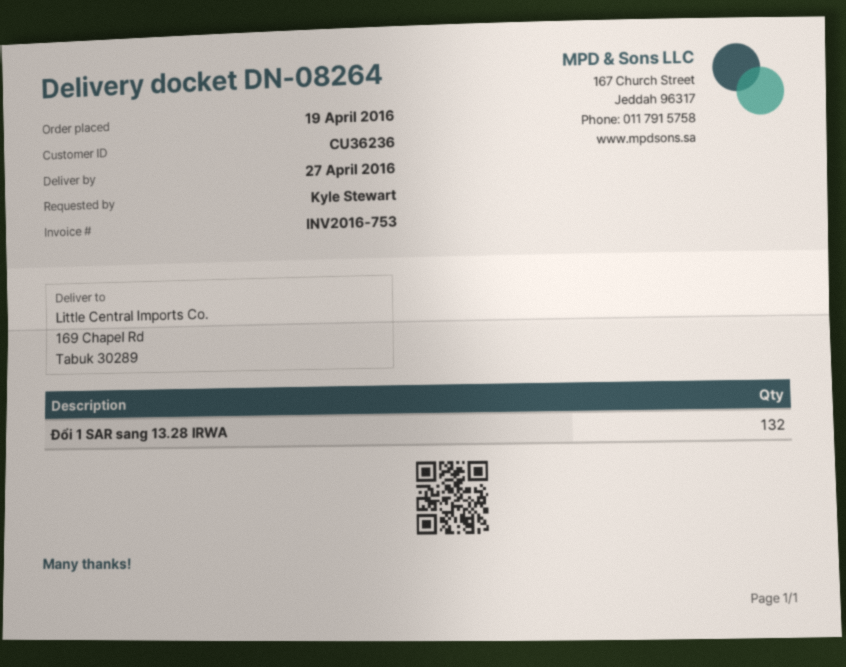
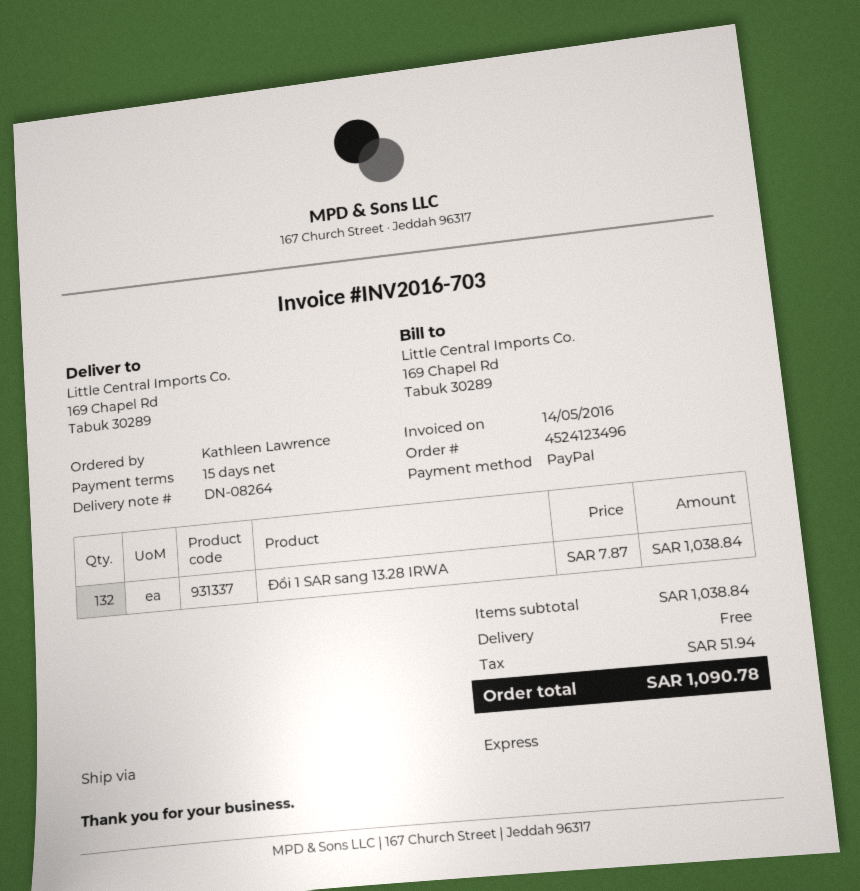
invoice number: INV2016-753 -> INV2016-703
ordered by: Kyle Stewart -> Kathleen Lawrence

